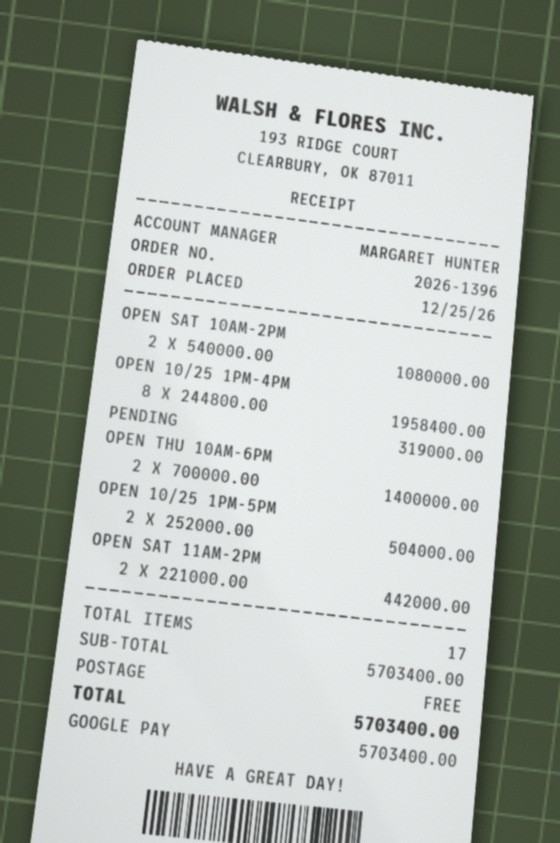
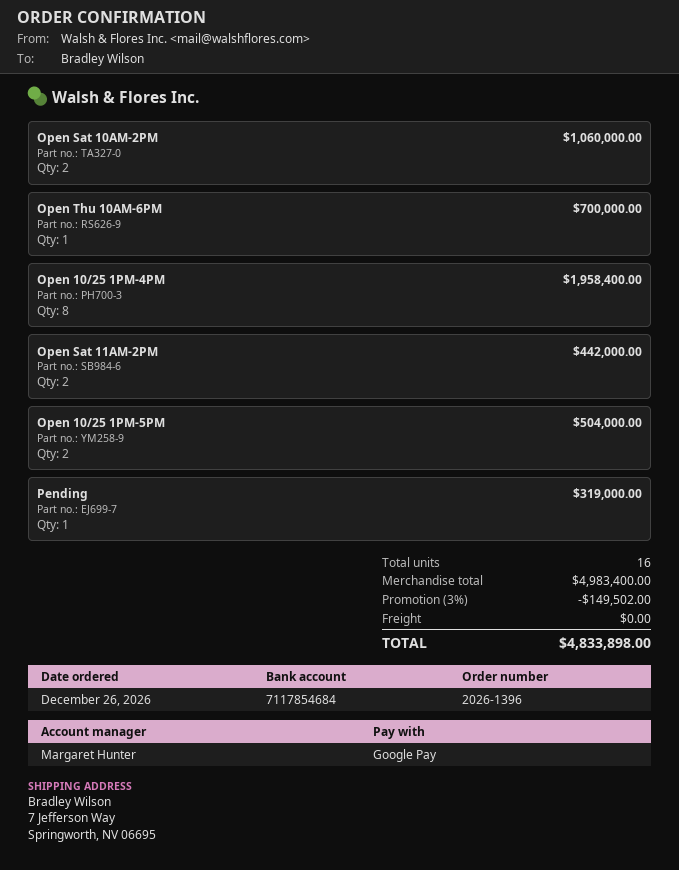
order date: 2026-12-25 -> 2026-12-26
OPEN SAT 10AM-2PM: 2 for 1080000.00 -> 2 for 1060000.00
OPEN THU 10AM-6PM: 2 for 1400000.00 -> 1 for 700000.00
total quantity: 17 -> 16
subtotal: 5703400.00 -> 4983400.00
discount: none -> 3% = 149502.00
total: 5703400.00 -> 4833898.00

